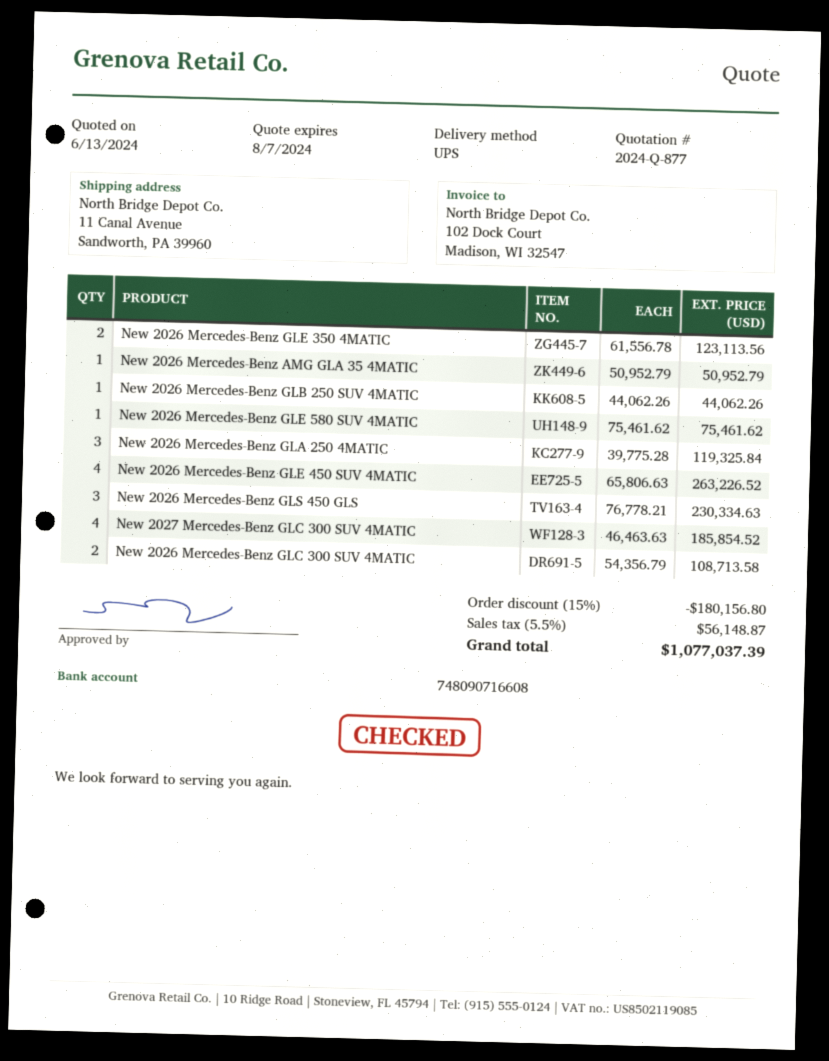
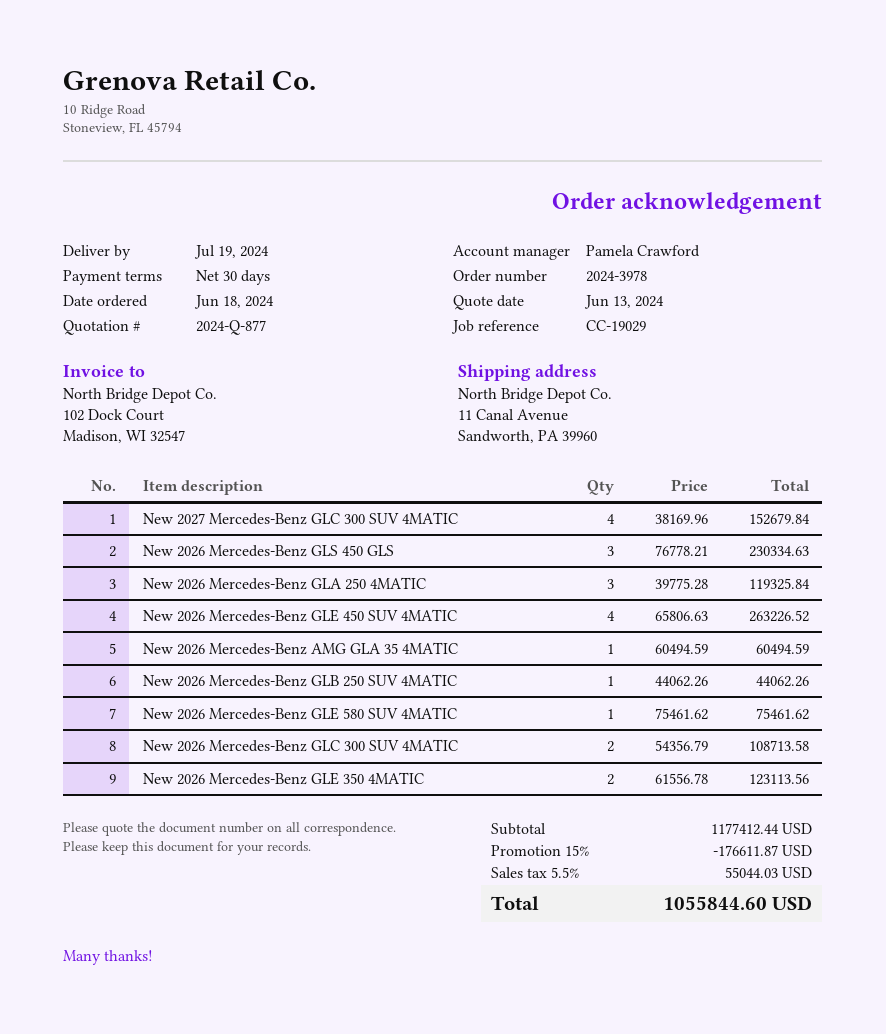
New 2026 Mercedes-Benz AMG GLA 35 4MATIC: 1 x 50952.79 = 50952.79 -> 1 x 60494.59 = 60494.59
New 2027 Mercedes-Benz GLC 300 SUV 4MATIC: 4 x 46463.63 = 185854.52 -> 4 x 38169.96 = 152679.84
discount: 15% = 180156.80 -> 15% = 176611.87
tax: 5.5% = 56148.87 -> 5.5% = 55044.03
total: 1077037.39 -> 1055844.60

